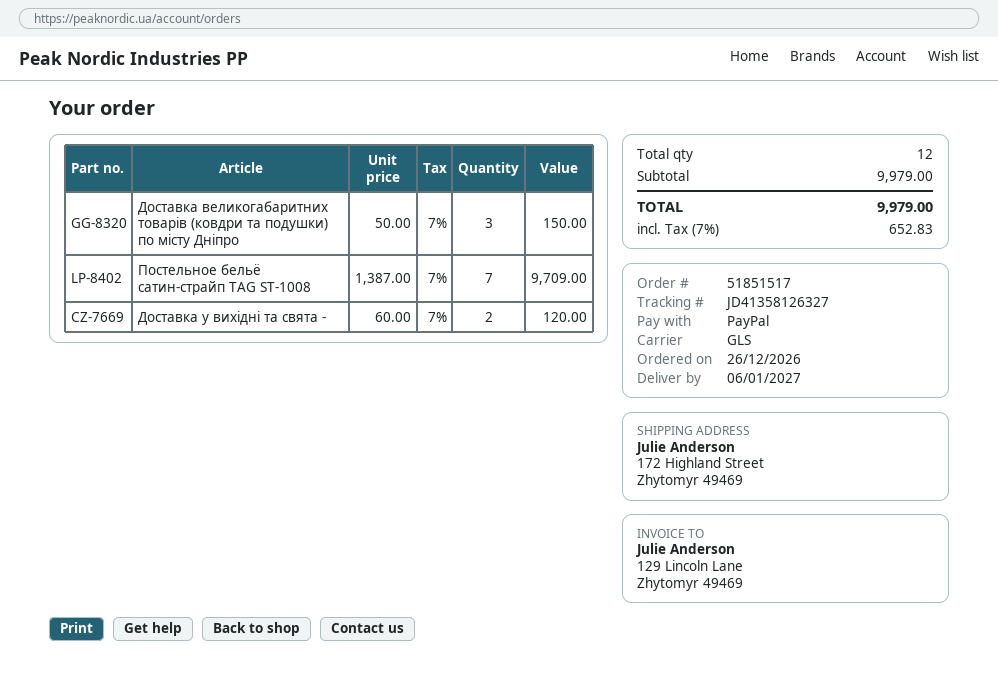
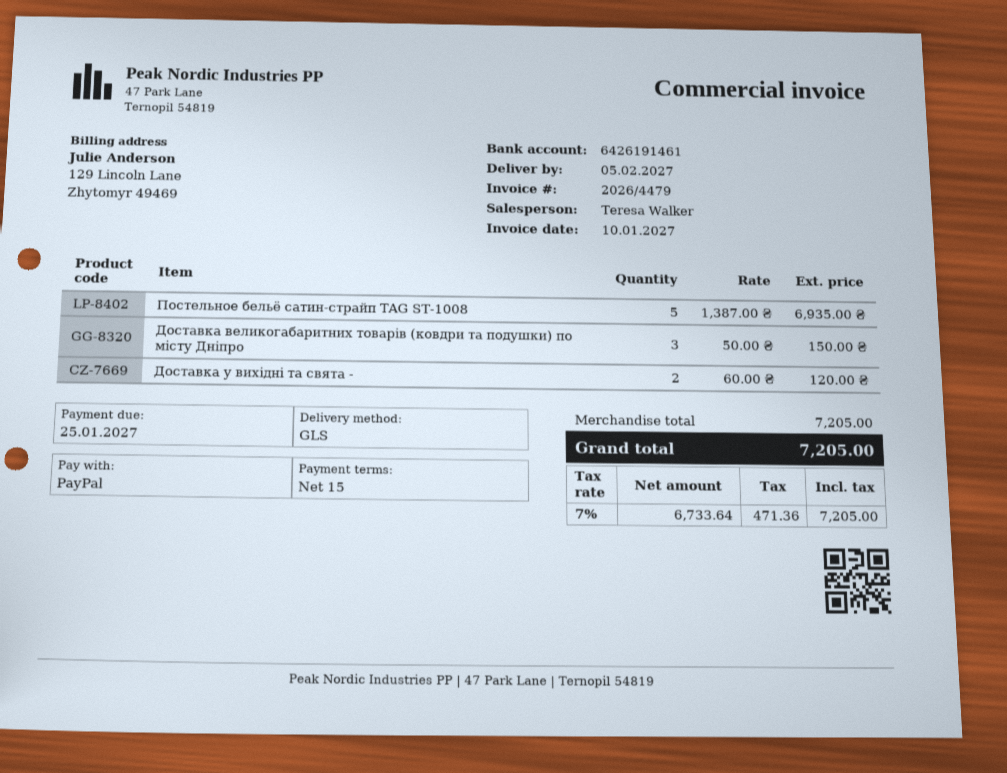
delivery date: 2027-01-06 -> 2027-02-05
Постельное бельё сатин-страйп TAG ST-1008: 7 x 1387.00 = 9709.00 -> 5 x 1387.00 = 6935.00
subtotal: 9979.00 -> 7205.00
tax: 7% = 652.83 -> 7% = 471.36
total: 9979.00 -> 7205.00

